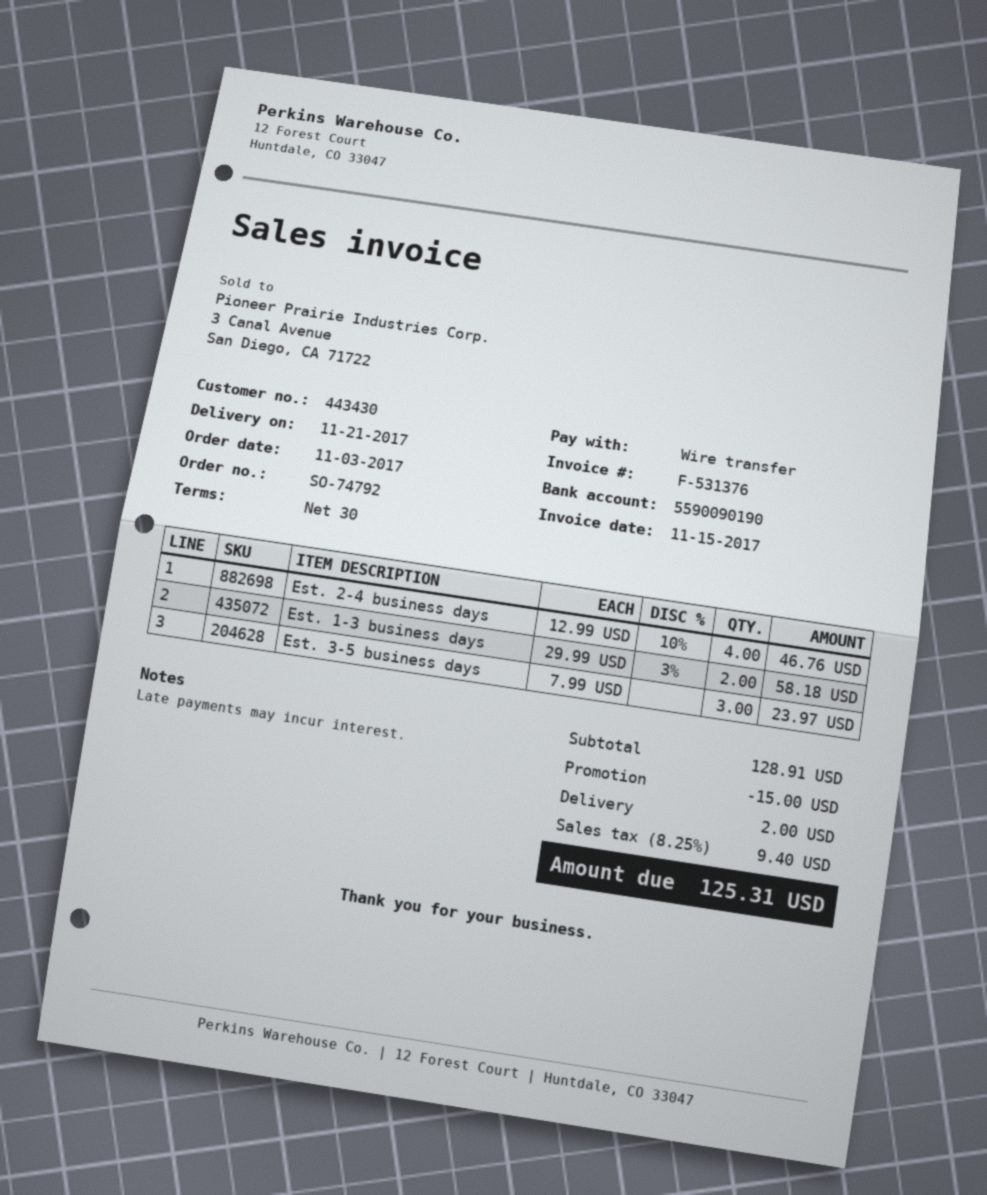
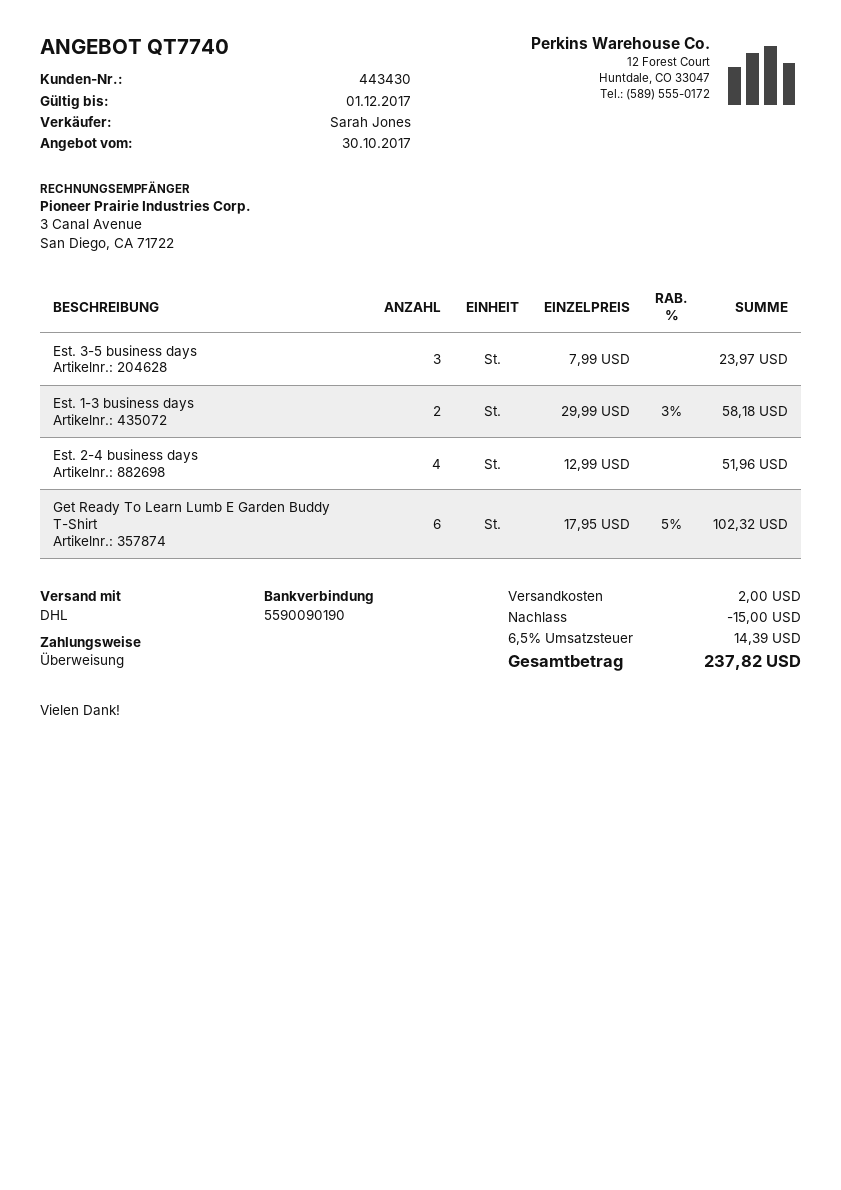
Est. 2-4 business days: 4 x 12.99 - 10% = 46.76 -> 4 x 12.99 = 51.96
Get Ready To Learn Lumb E Garden Buddy T-Shirt: none -> 6 x 17.95 - 5% = 102.32
tax: 8.25% = 9.40 -> 6.5% = 14.39
total: 125.31 -> 237.82

